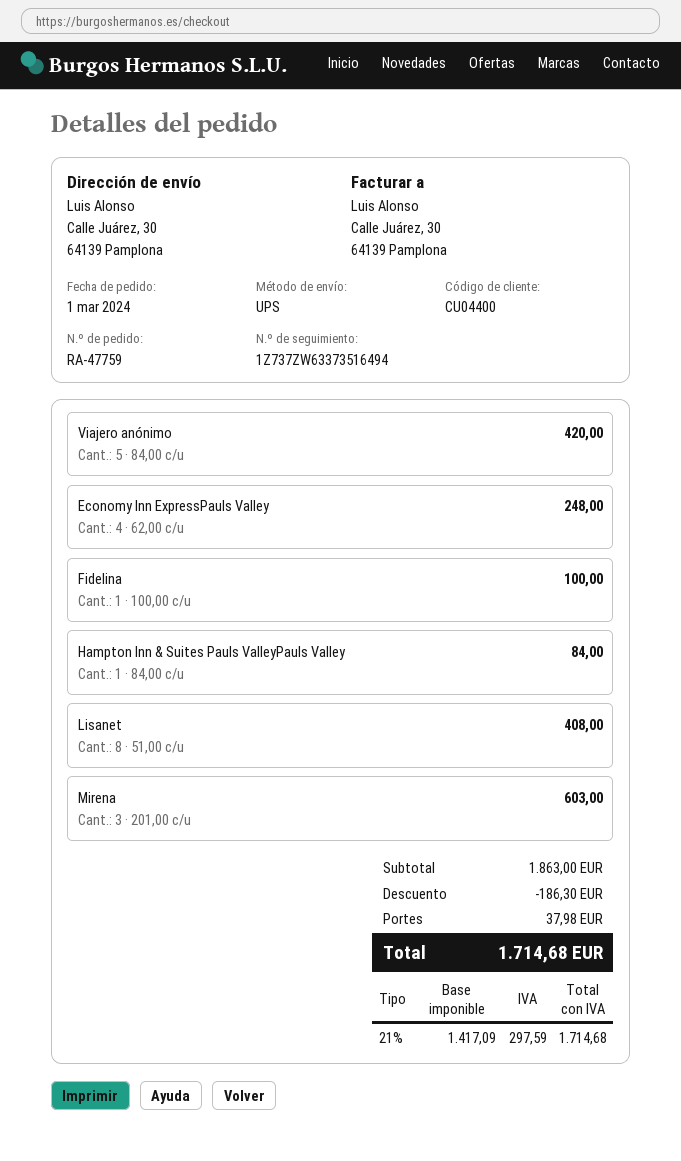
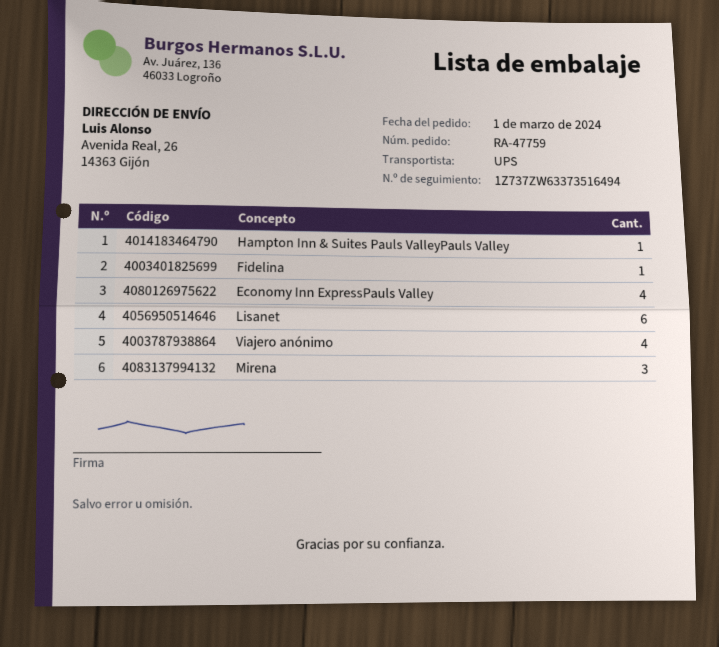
ship to: Calle Juárez, 30, 64139 Pamplona -> Avenida Real, 26, 14363 Gijón
Viajero anónimo: 5 -> 4
Lisanet: 8 -> 6

